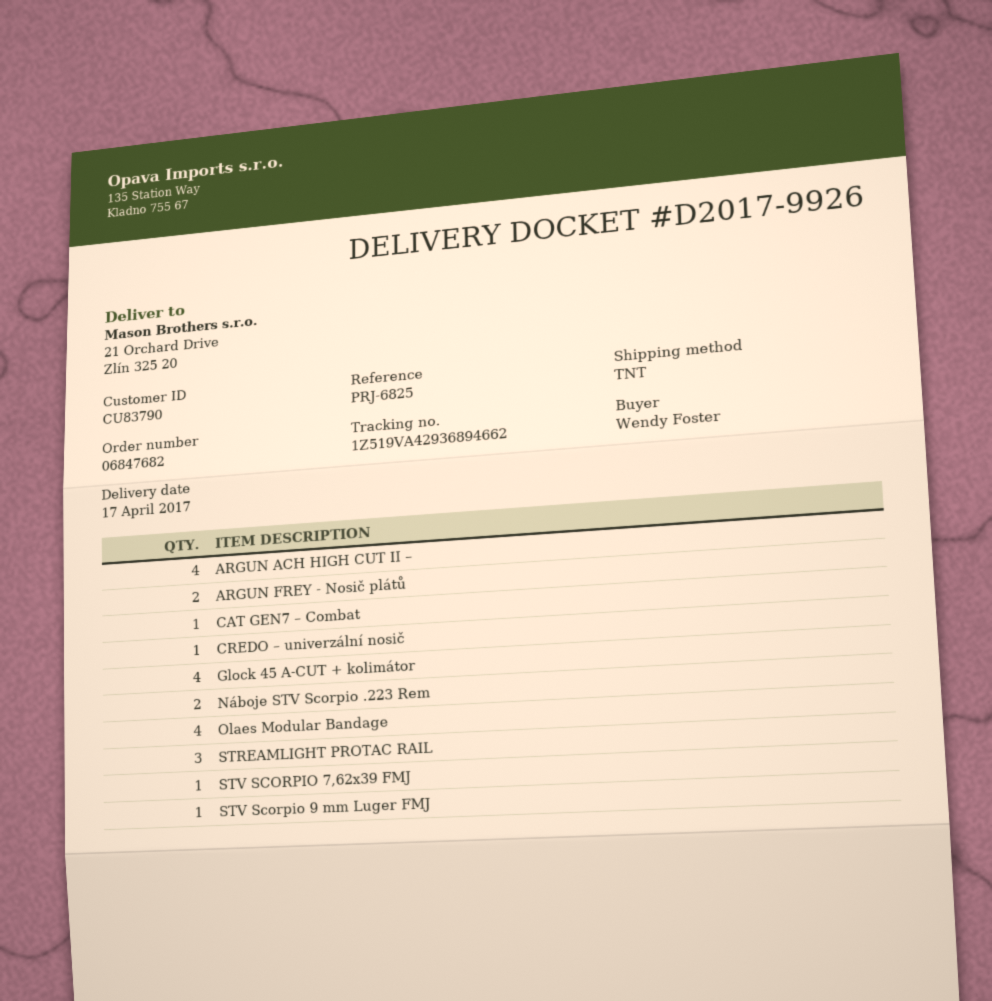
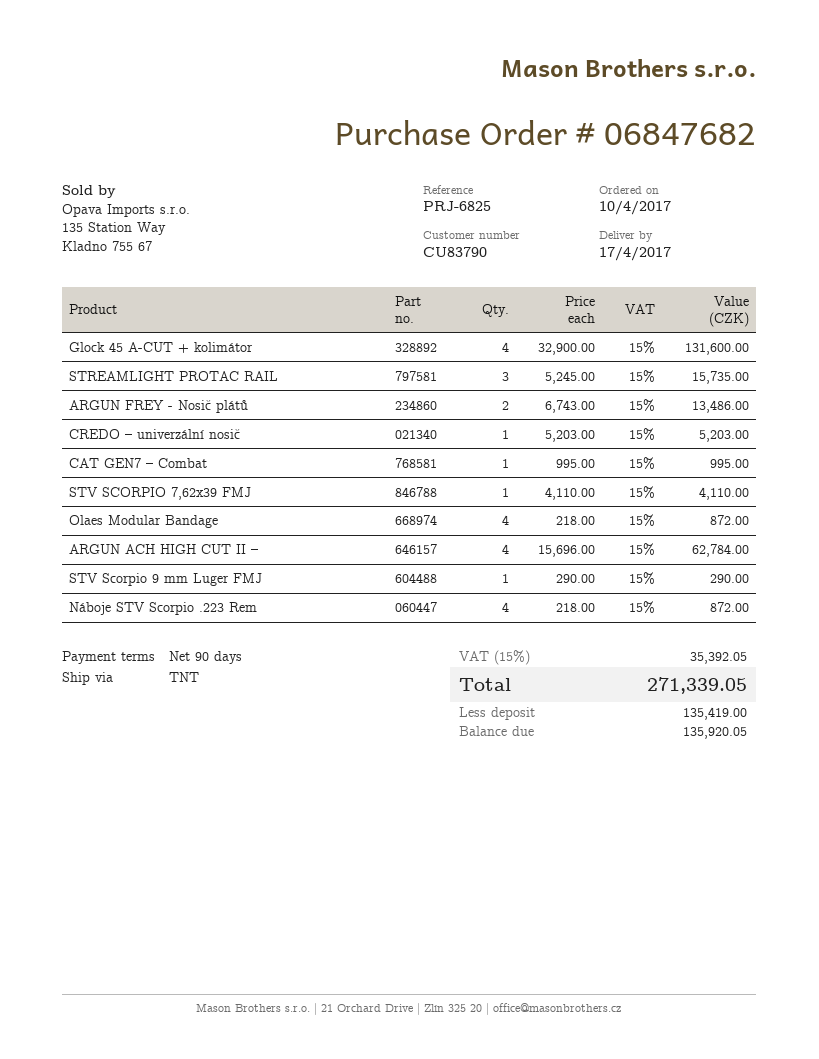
Náboje STV Scorpio .223 Rem: 2 -> 4

